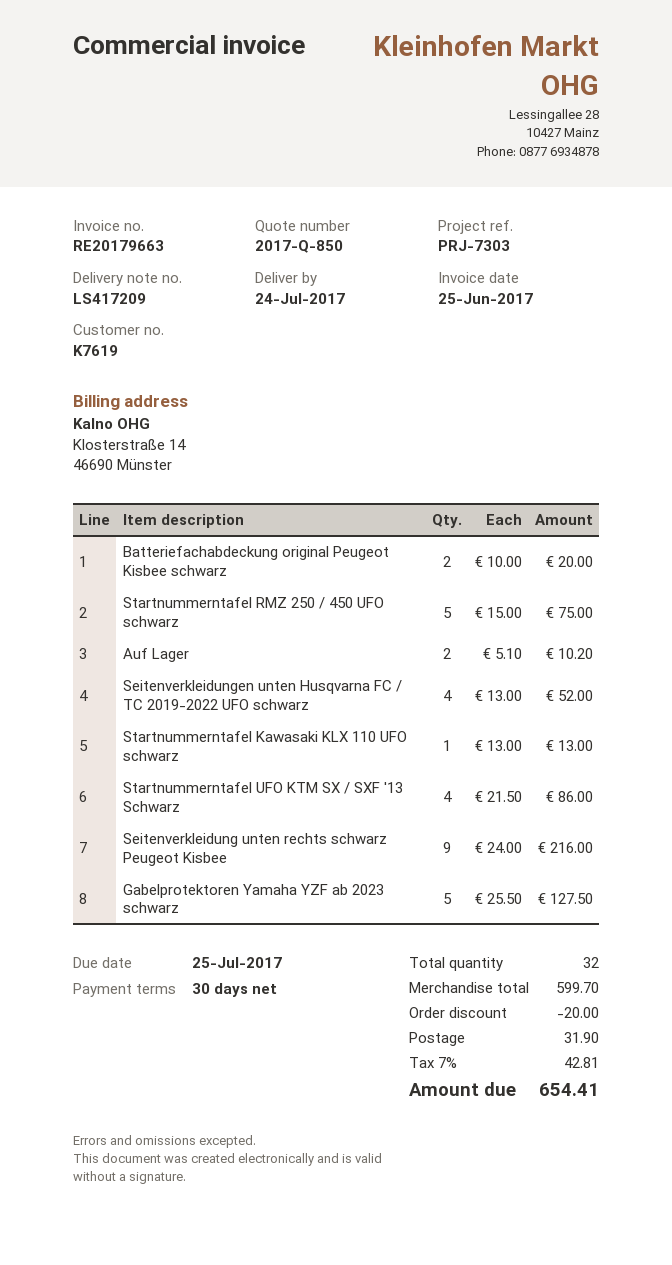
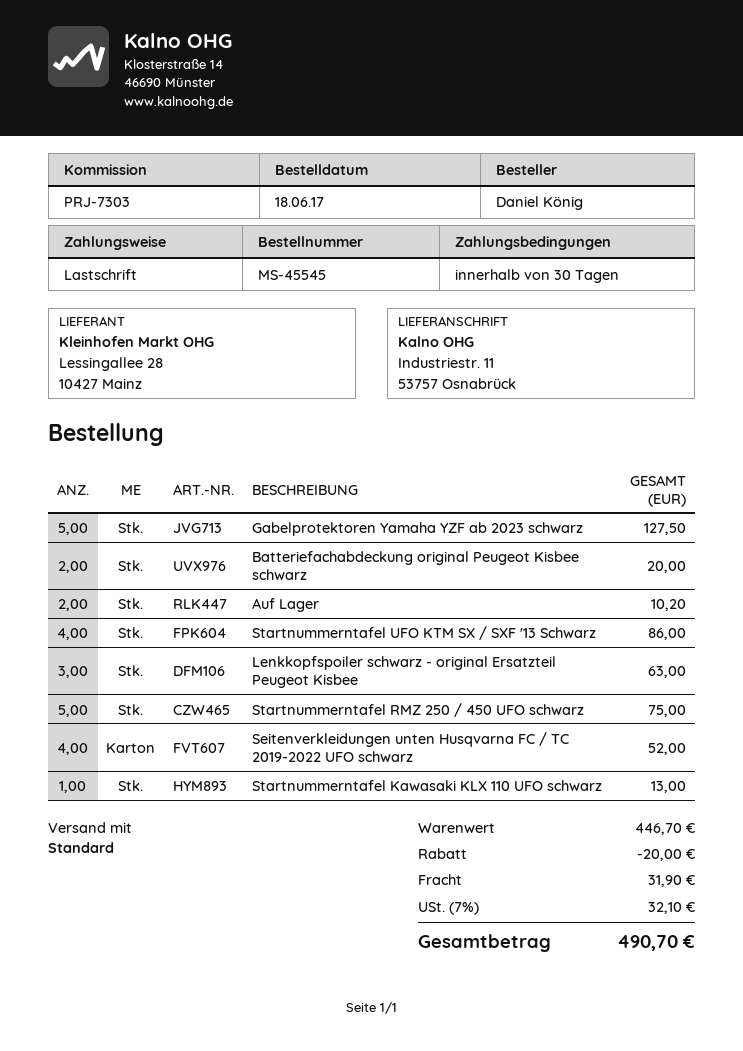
Seitenverkleidung unten rechts schwarz Peugeot Kisbee: 9 for 216.00 -> none
Lenkkopfspoiler schwarz - original Ersatzteil Peugeot Kisbee: none -> 3 for 63.00
subtotal: 599.70 -> 446.70
tax: 7% = 42.81 -> 7% = 32.10
total: 654.41 -> 490.70

